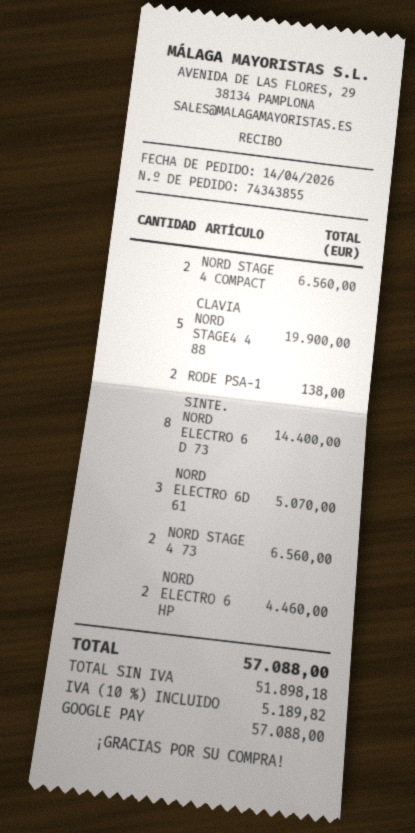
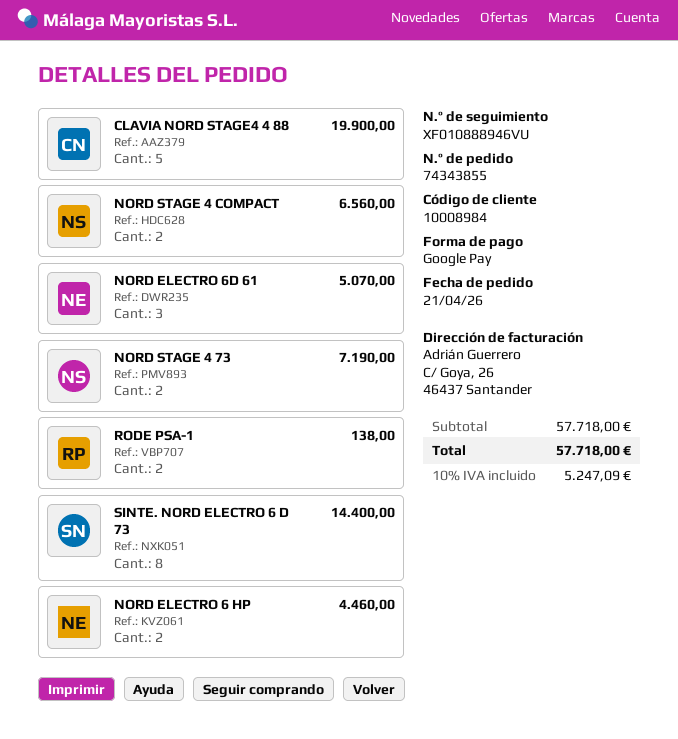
order date: 2026-04-14 -> 2026-04-21
NORD STAGE 4 73: 2 for 6560.00 -> 2 for 7190.00
tax: 10% = 5189.82 -> 10% = 5247.09
total: 57088.00 -> 57718.00

